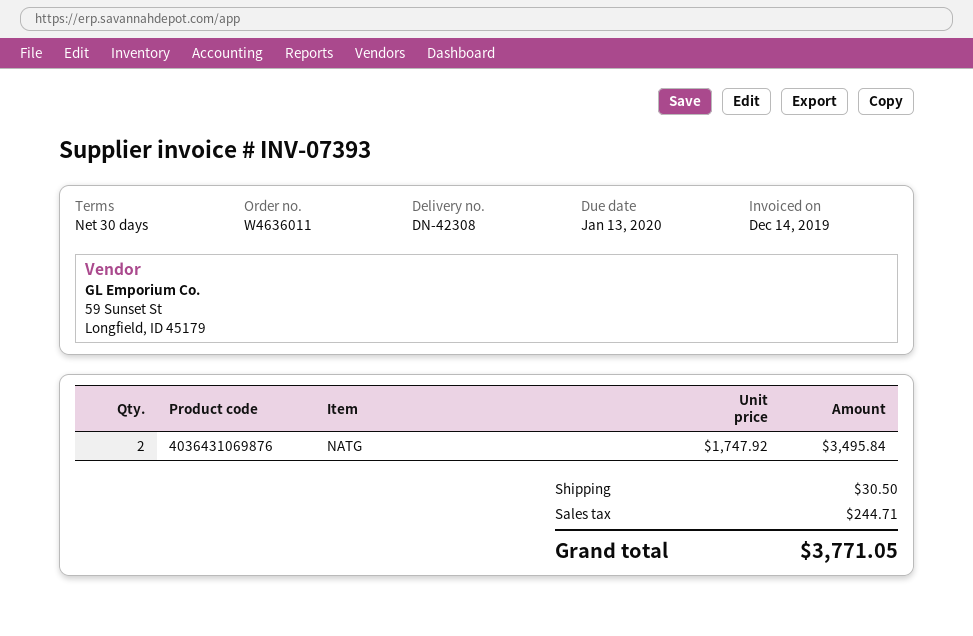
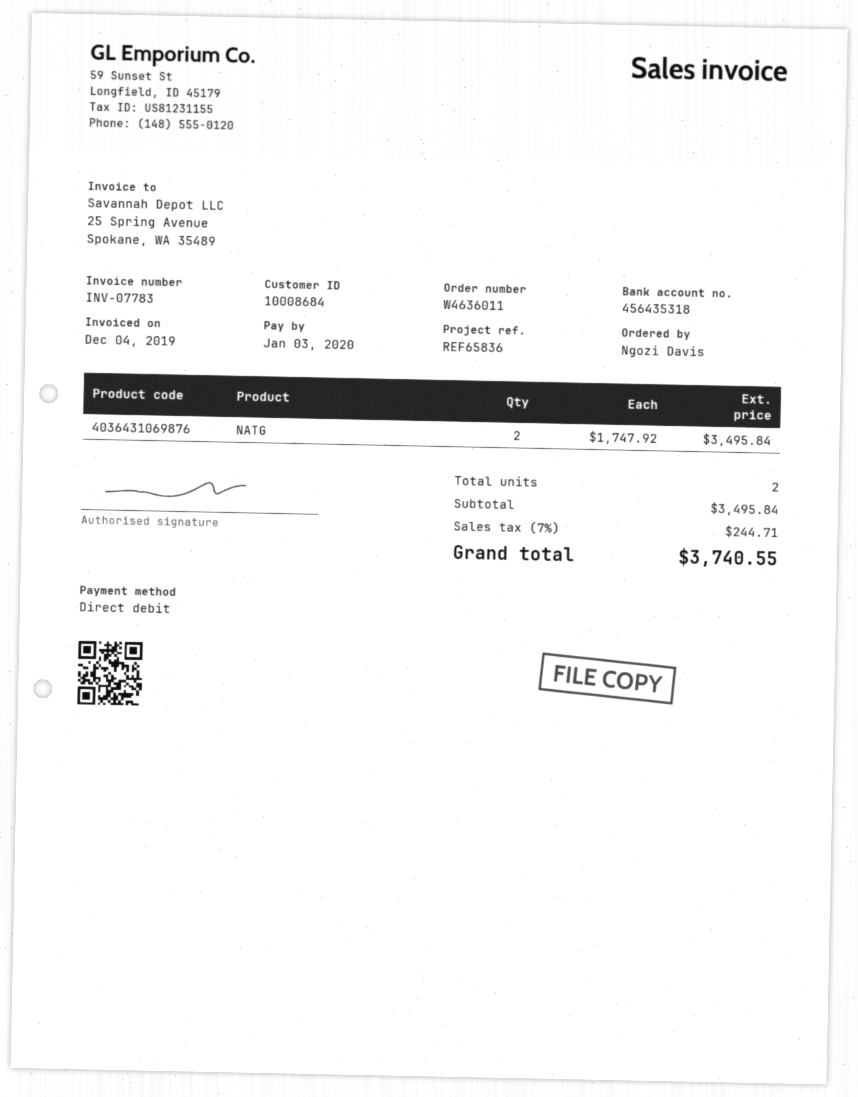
invoice number: INV-07393 -> INV-07783
invoice date: 2019-12-14 -> 2019-12-04
due date: 2020-01-13 -> 2020-01-03
shipping: 30.50 -> none
total: 3771.05 -> 3740.55

